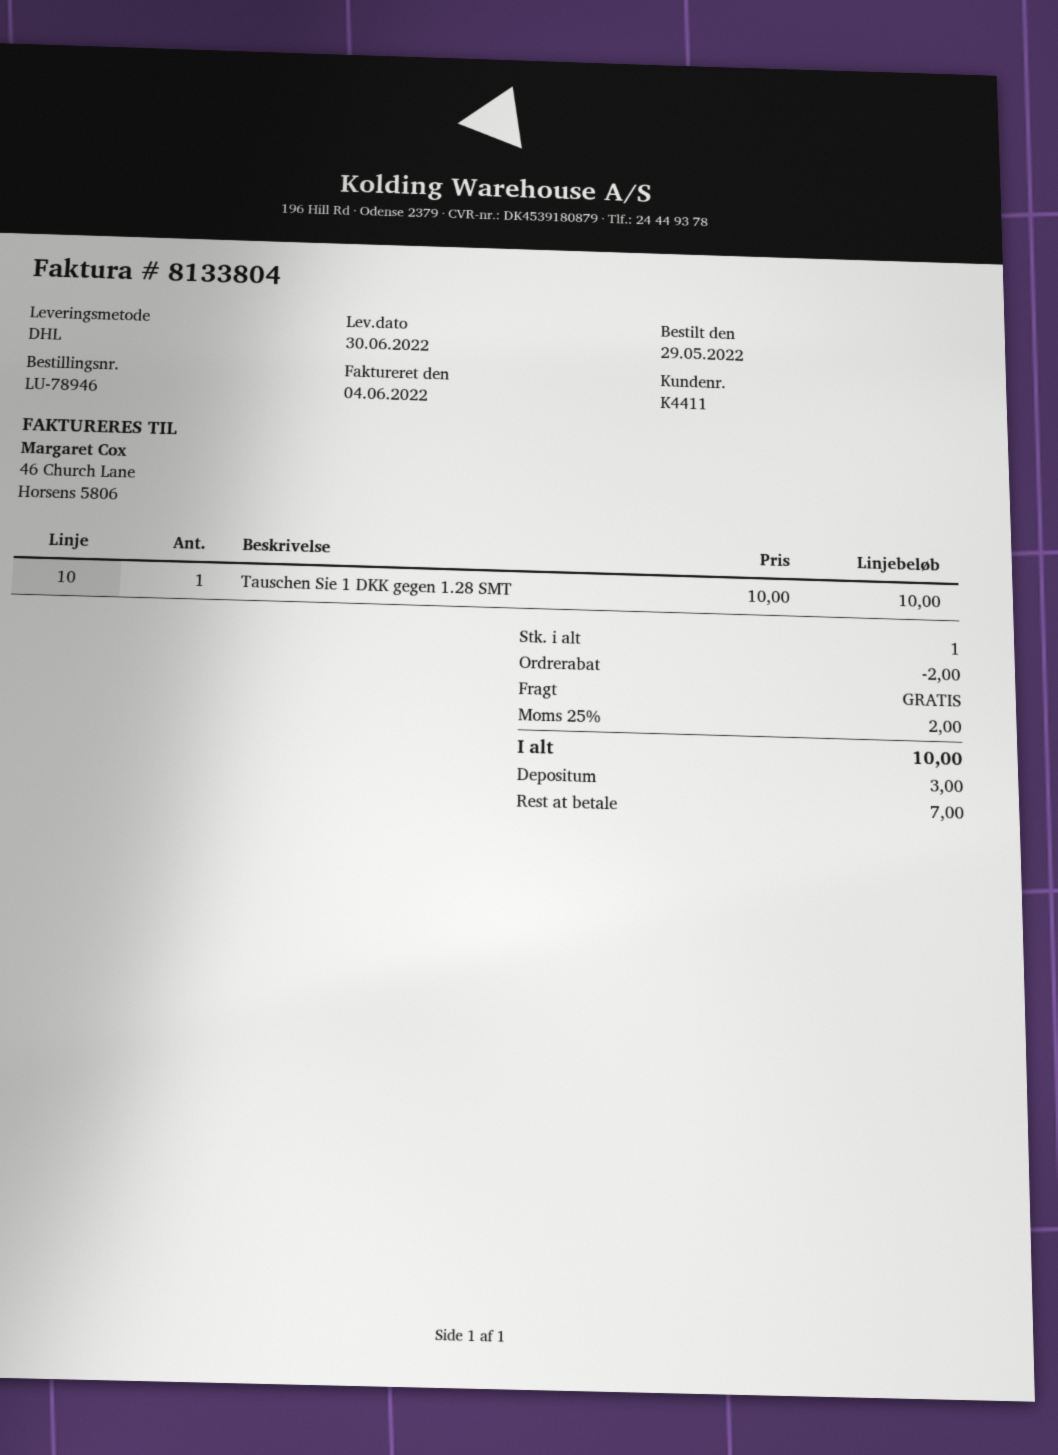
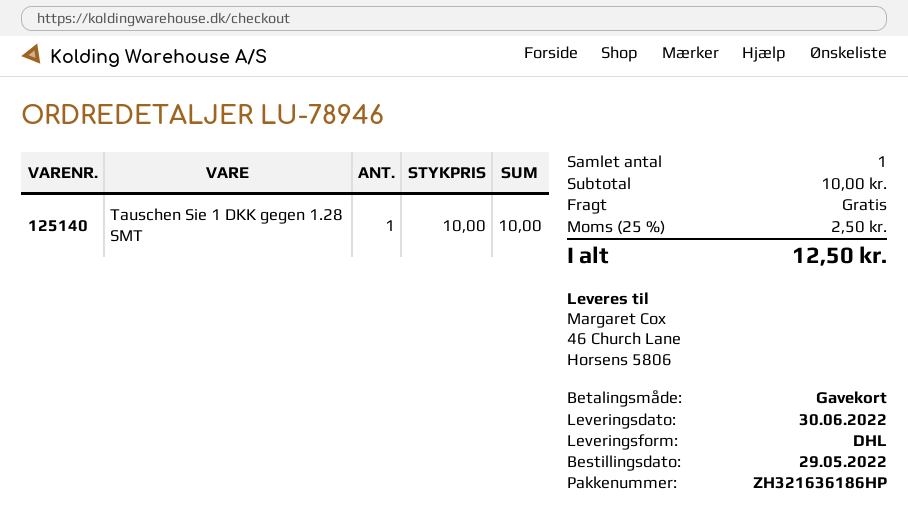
discount: 2.00 -> none
tax: 25% = 2.00 -> 25% = 2.50
total: 10.00 -> 12.50

